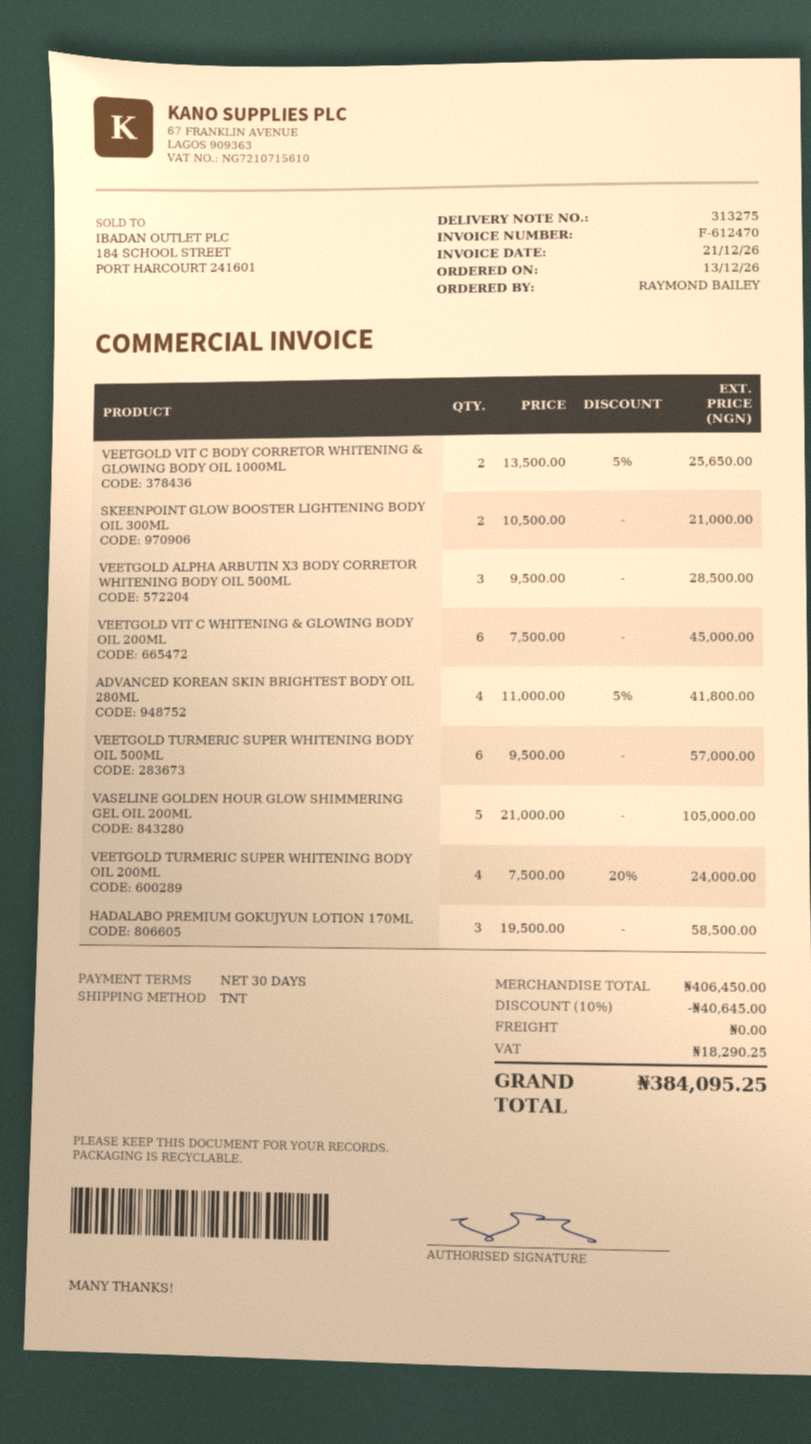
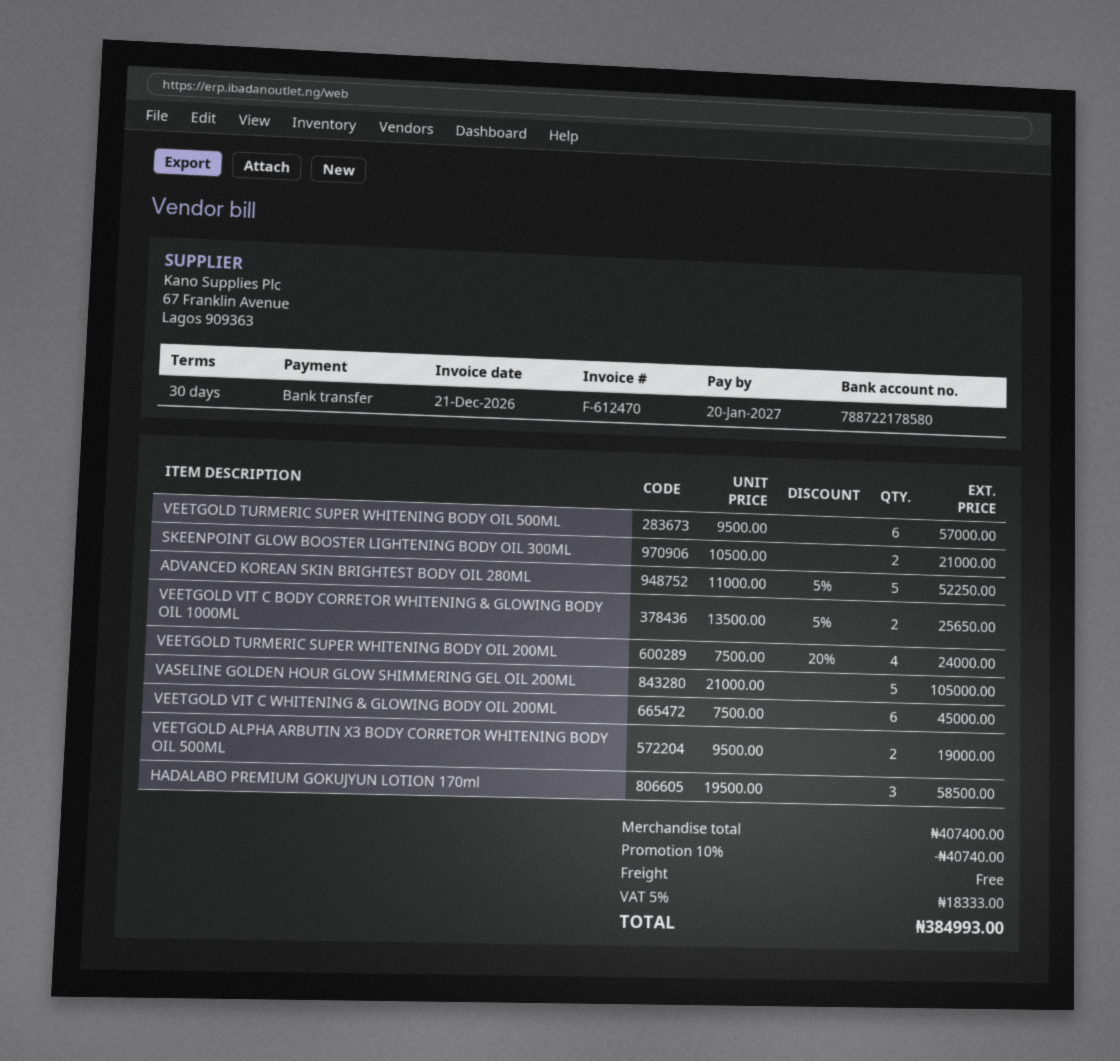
VEETGOLD ALPHA ARBUTIN X3 BODY CORRETOR WHITENING BODY OIL 500ML: 3 x 9500.00 = 28500.00 -> 2 x 9500.00 = 19000.00
ADVANCED KOREAN SKIN BRIGHTEST BODY OIL 280ML: 4 x 11000.00 - 5% = 41800.00 -> 5 x 11000.00 - 5% = 52250.00
subtotal: 406450.00 -> 407400.00
discount: 10% = 40645.00 -> 10% = 40740.00
tax: 18290.25 -> 18333.00
total: 384095.25 -> 384993.00

